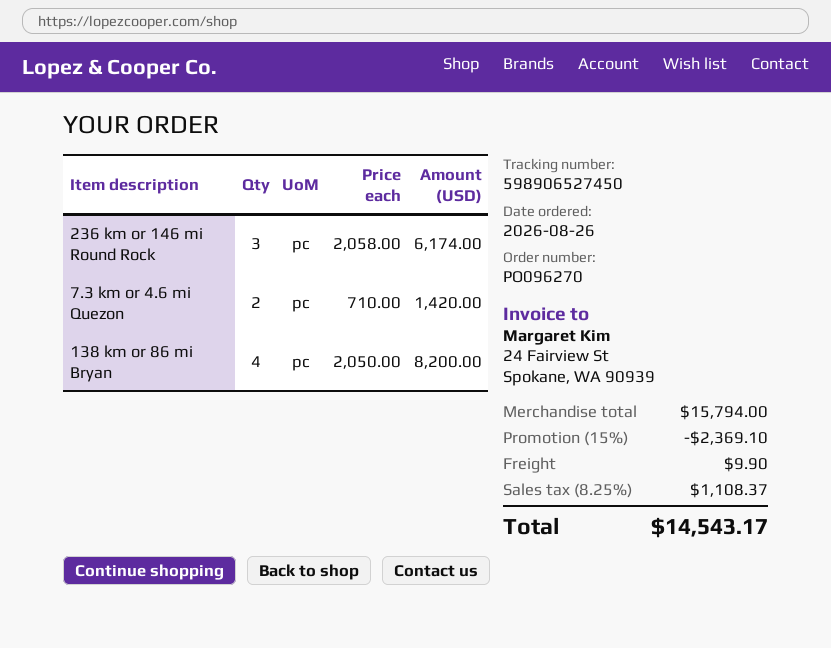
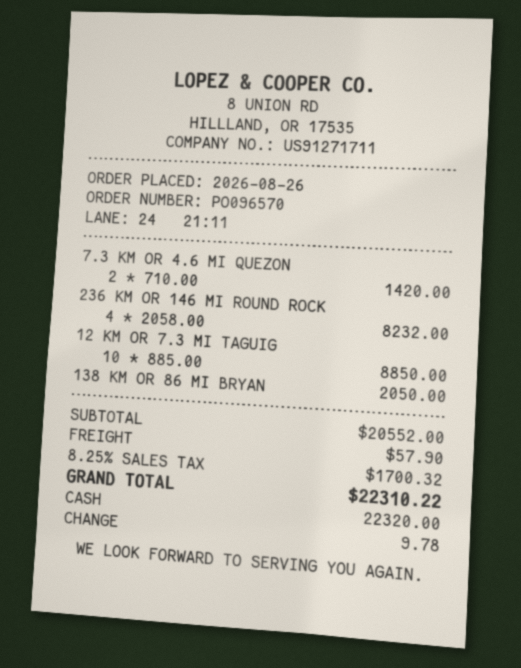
order number: PO096270 -> PO096570
236 km or 146 mi Round Rock: 3 x 2058.00 = 6174.00 -> 4 x 2058.00 = 8232.00
138 km or 86 mi Bryan: 4 x 2050.00 = 8200.00 -> 1 x 2050.00 = 2050.00
12 KM OR 7.3 MI TAGUIG: none -> 10 x 885.00 = 8850.00
subtotal: 15794.00 -> 20552.00
discount: 15% = 2369.10 -> none
shipping: 9.90 -> 57.90
tax: 8.25% = 1108.37 -> 8.25% = 1700.32
total: 14543.17 -> 22310.22

